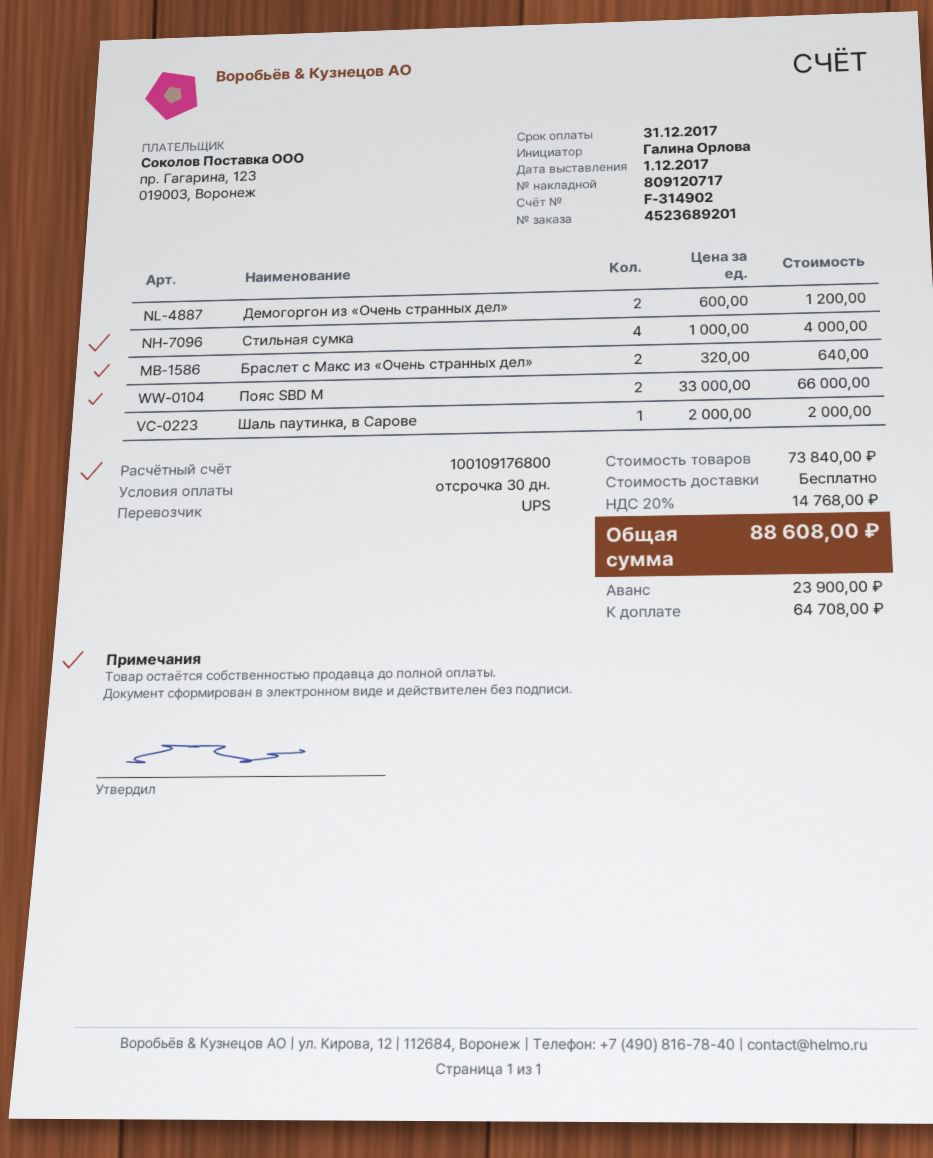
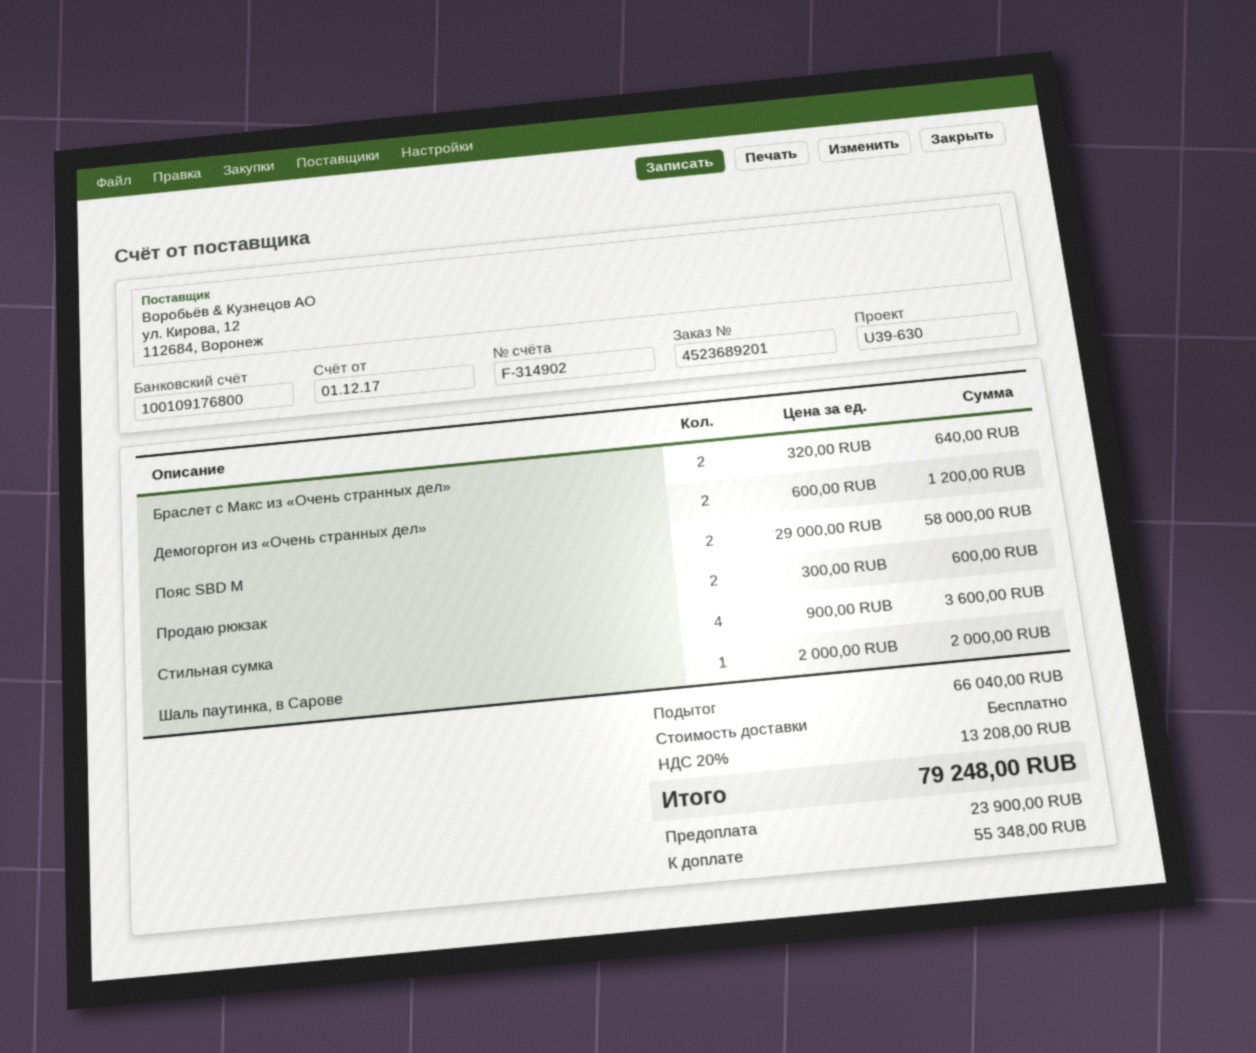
Стильная сумка: 4 x 1000.00 = 4000.00 -> 4 x 900.00 = 3600.00
Пояс SBD M: 2 x 33000.00 = 66000.00 -> 2 x 29000.00 = 58000.00
Продаю рюкзак: none -> 2 x 300.00 = 600.00
subtotal: 73840.00 -> 66040.00
tax: 20% = 14768.00 -> 20% = 13208.00
total: 88608.00 -> 79248.00
balance: 64708.00 -> 55348.00

